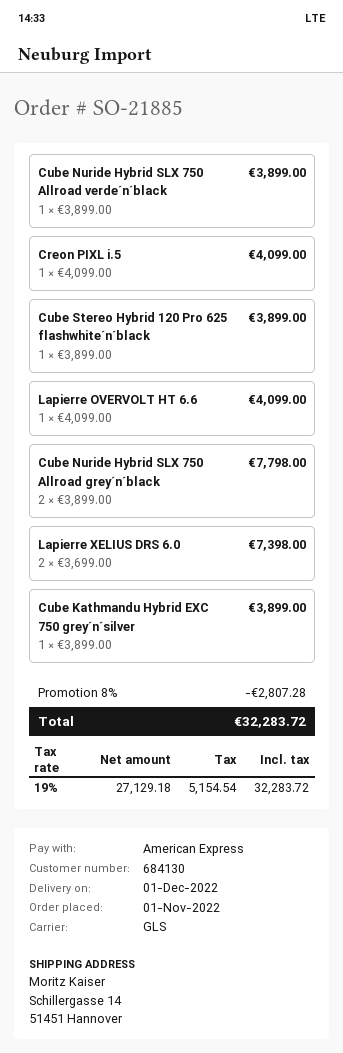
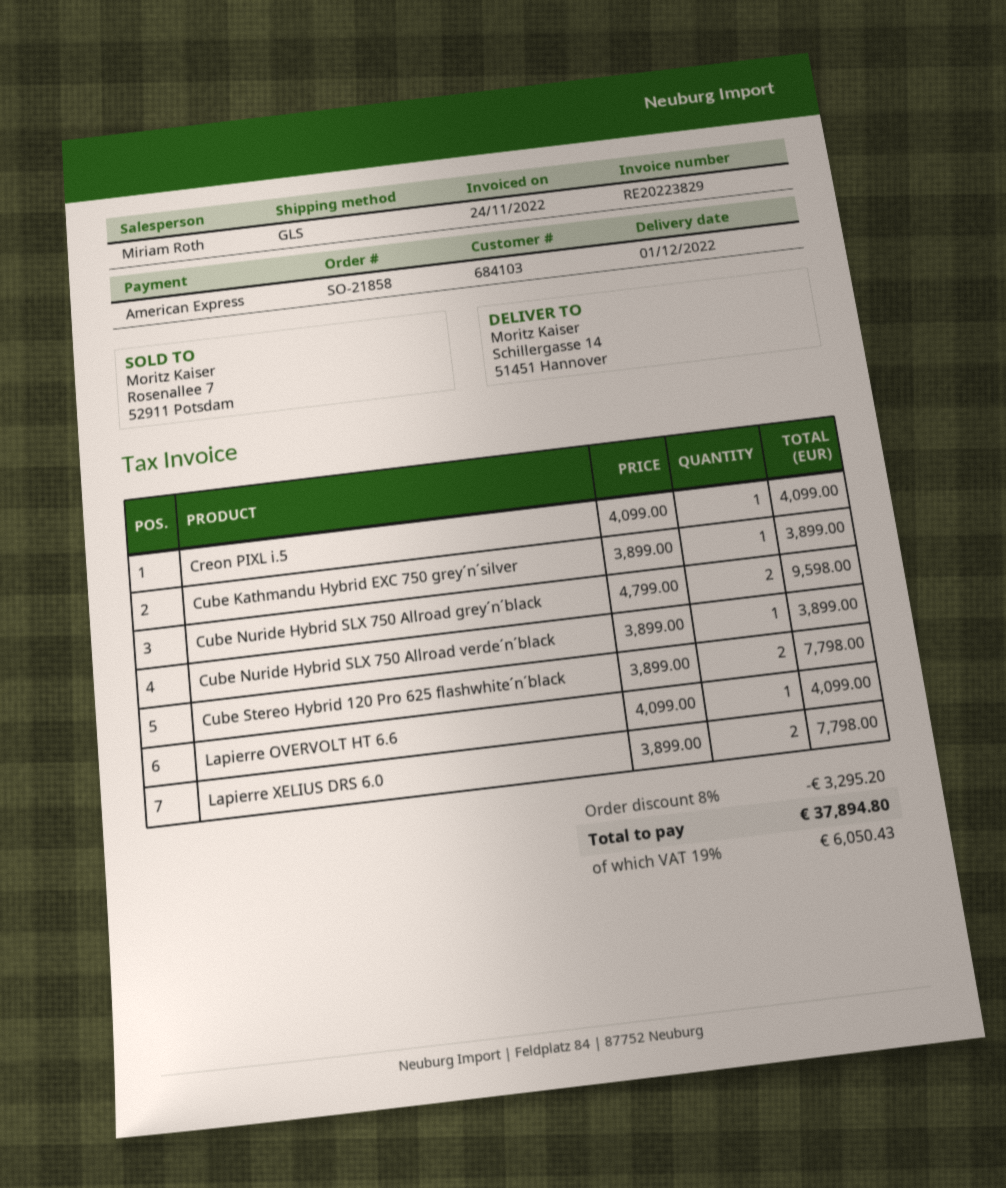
order number: SO-21885 -> SO-21858
customer number: 684130 -> 684103
Cube Stereo Hybrid 120 Pro 625 flashwhite´n´black: 1 x 3899.00 = 3899.00 -> 2 x 3899.00 = 7798.00
Cube Nuride Hybrid SLX 750 Allroad grey´n´black: 2 x 3899.00 = 7798.00 -> 2 x 4799.00 = 9598.00
Lapierre XELIUS DRS 6.0: 2 x 3699.00 = 7398.00 -> 2 x 3899.00 = 7798.00
discount: 8% = 2807.28 -> 8% = 3295.20
tax: 19% = 5154.54 -> 19% = 6050.43
total: 32283.72 -> 37894.80

